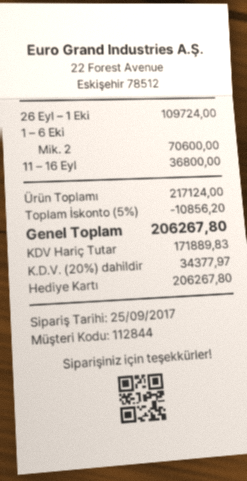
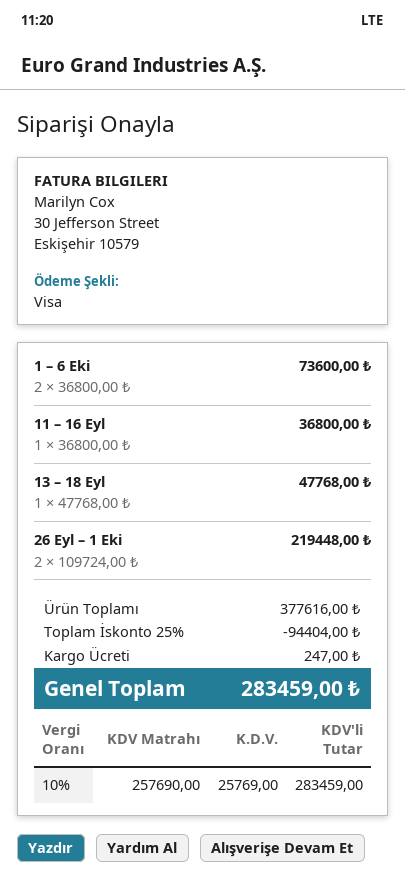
payment method: gift card -> Visa
26 Eyl – 1 Eki: 1 for 109724.00 -> 2 for 219448.00
1 – 6 Eki: 2 for 70600.00 -> 2 for 73600.00
13 – 18 Eyl: none -> 1 for 47768.00
subtotal: 217124.00 -> 377616.00
discount: 5% = 10856.20 -> 25% = 94404.00
shipping: none -> 247.00
net: 171889.83 -> 257690.00
tax: 20% = 34377.97 -> 10% = 25769.00
total: 206267.80 -> 283459.00

